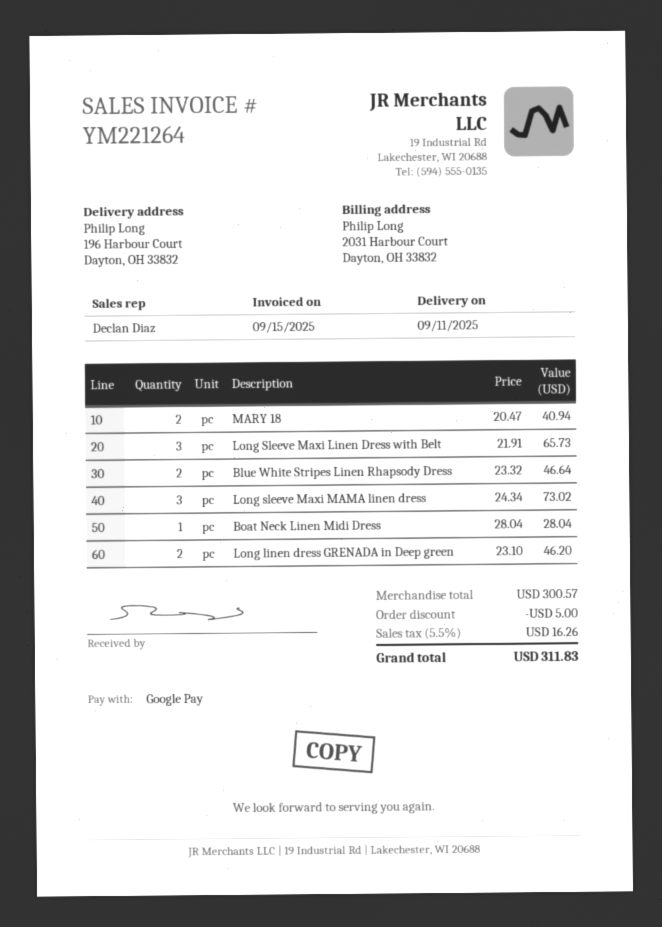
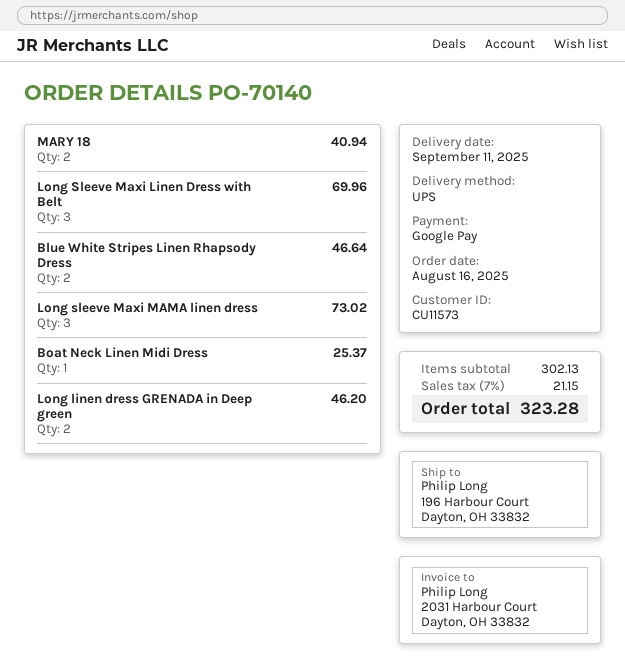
Long Sleeve Maxi Linen Dress with Belt: 3 for 65.73 -> 3 for 69.96
Boat Neck Linen Midi Dress: 1 for 28.04 -> 1 for 25.37
subtotal: 300.57 -> 302.13
discount: 5.00 -> none
tax: 5.5% = 16.26 -> 7% = 21.15
total: 311.83 -> 323.28

